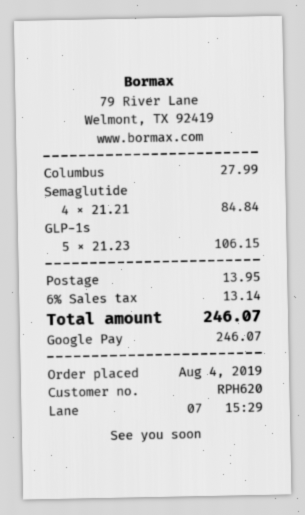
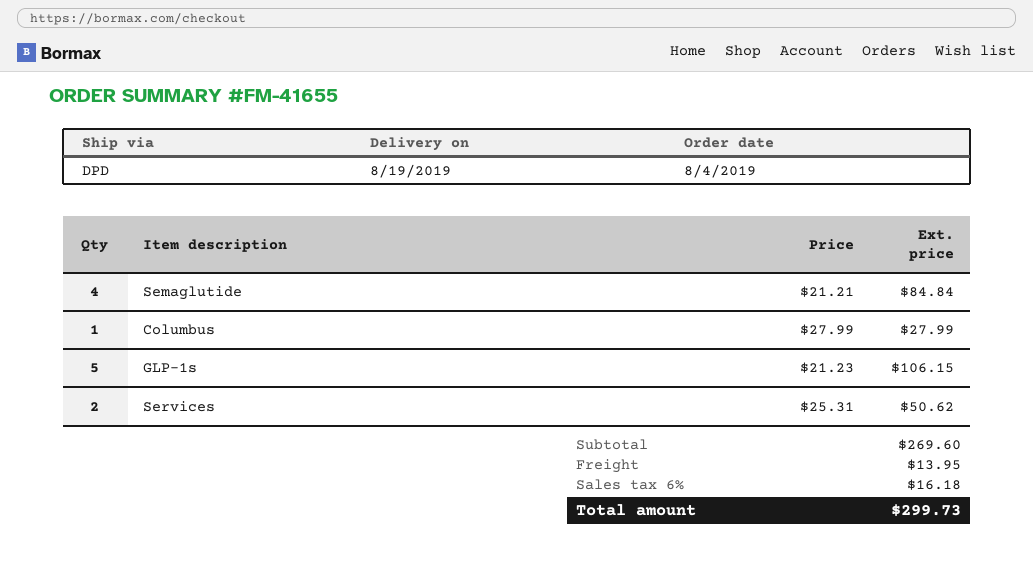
Services: none -> 2 x 25.31 = 50.62
tax: 6% = 13.14 -> 6% = 16.18
total: 246.07 -> 299.73

